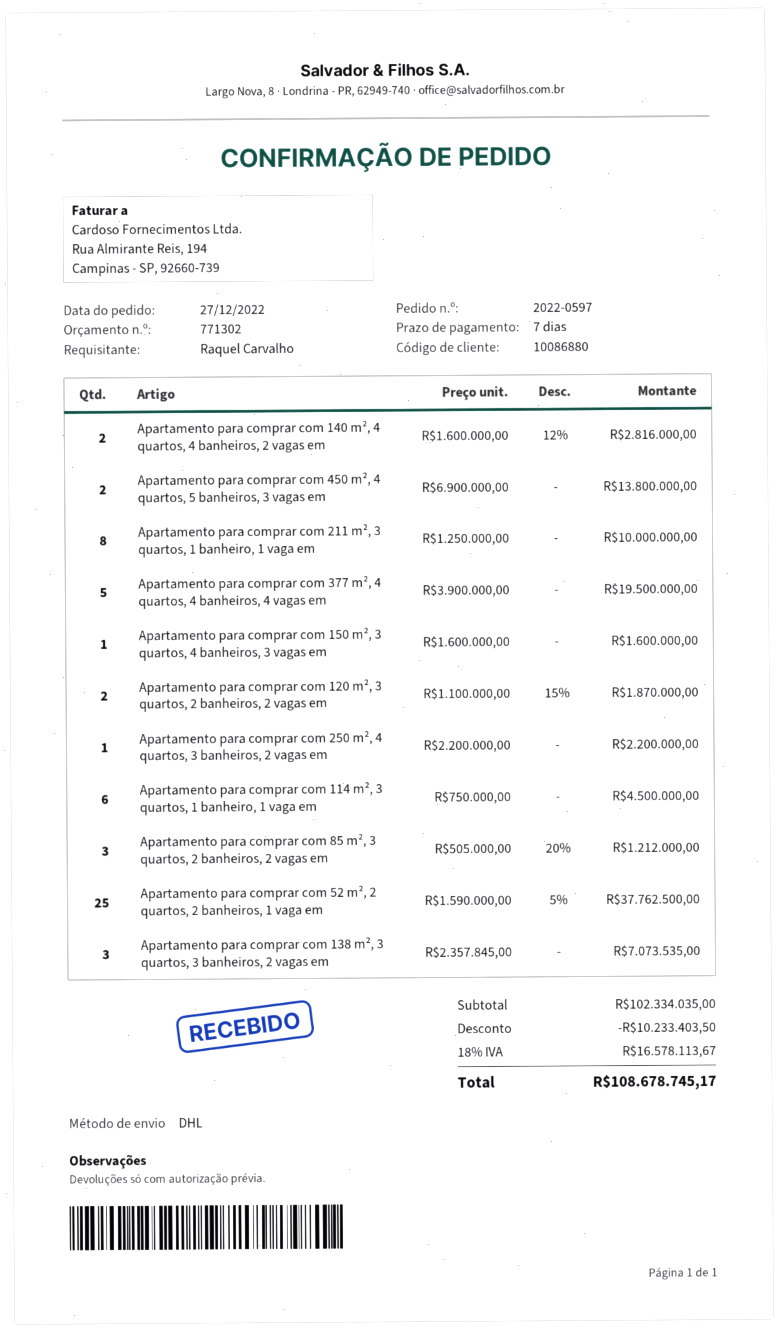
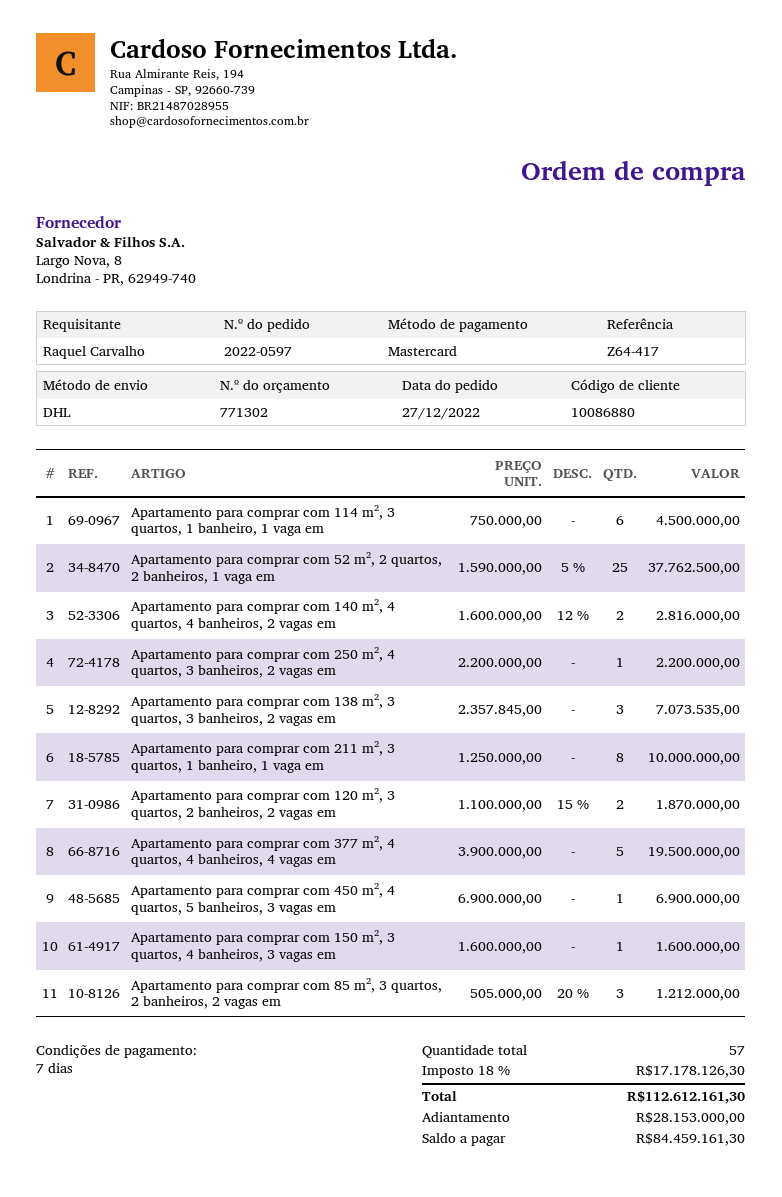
Apartamento para comprar com 450 m², 4 quartos, 5 banheiros, 3 vagas em: 2 x 6900000.00 = 13800000.00 -> 1 x 6900000.00 = 6900000.00
discount: 10233403.50 -> none
tax: 18% = 16578113.67 -> 18% = 17178126.30
total: 108678745.17 -> 112612161.30

